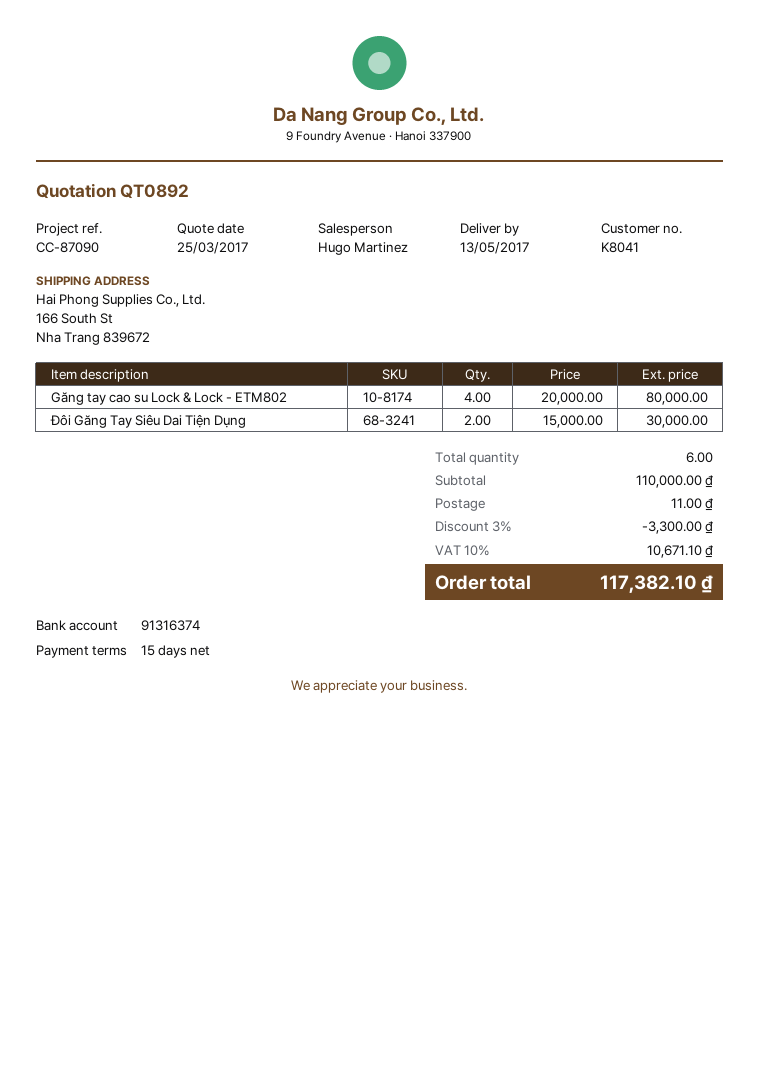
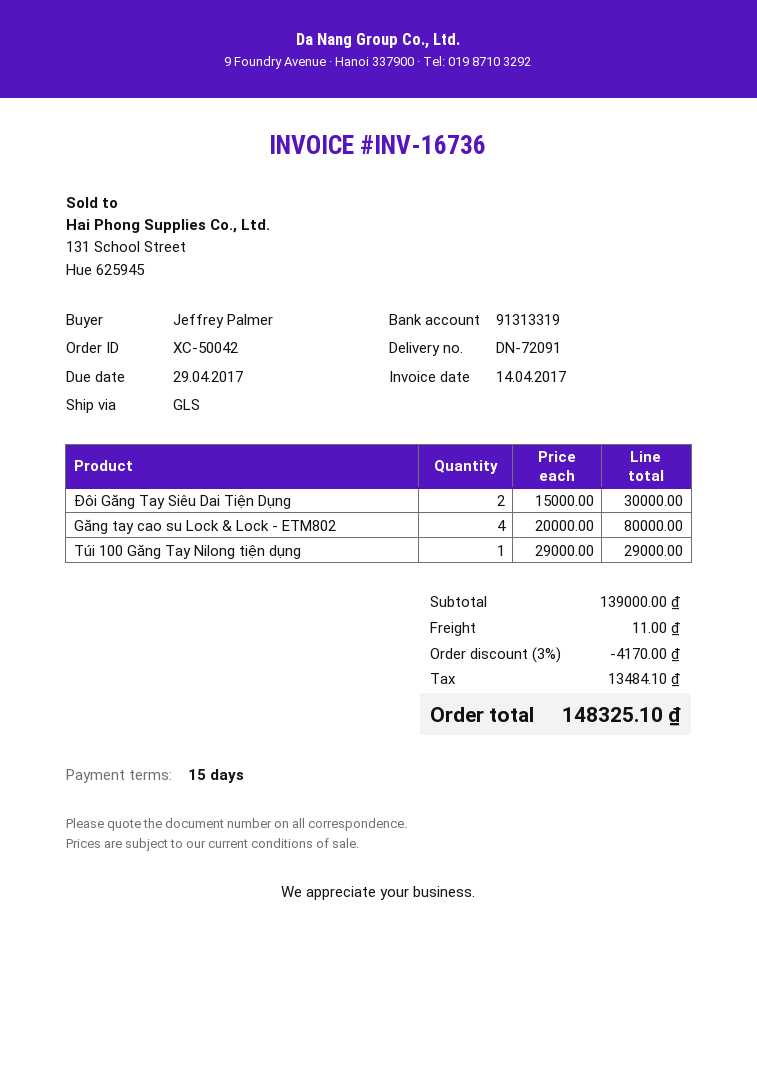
bank account: 91316374 -> 91313319
Túi 100 Găng Tay Nilong tiện dụng: none -> 1 x 29000.00 = 29000.00
subtotal: 110000.00 -> 139000.00
discount: 3% = 3300.00 -> 3% = 4170.00
tax: 10671.10 -> 13484.10
total: 117382.10 -> 148325.10

